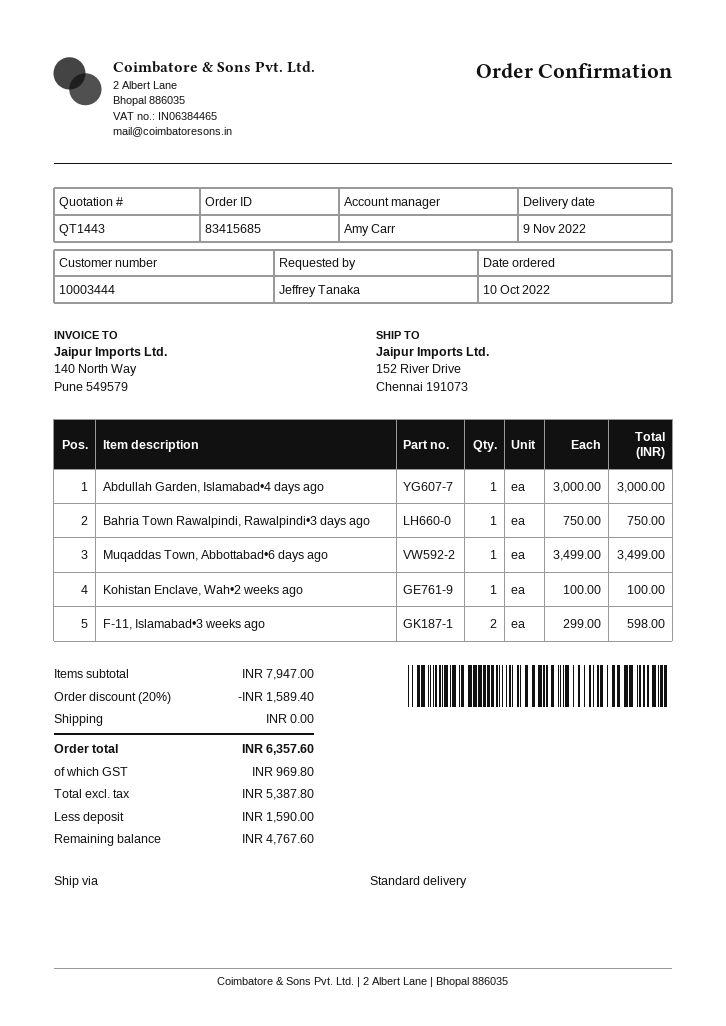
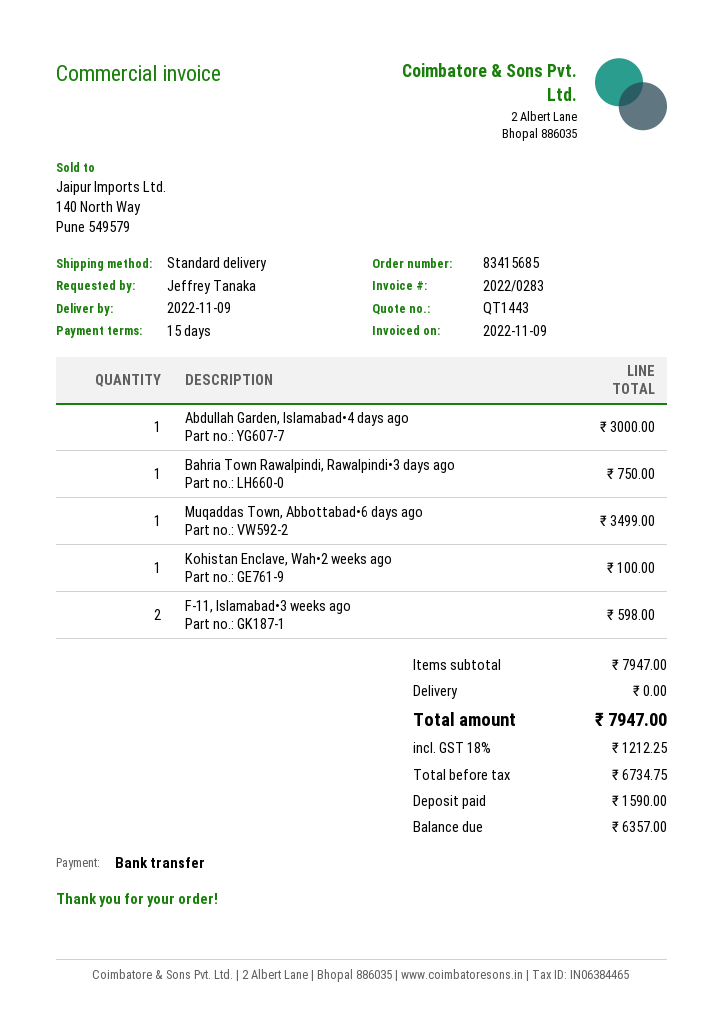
discount: 20% = 1589.40 -> none
net: 5387.80 -> 6734.75
tax: 969.80 -> 1212.25
total: 6357.60 -> 7947.00
balance: 4767.60 -> 6357.00

